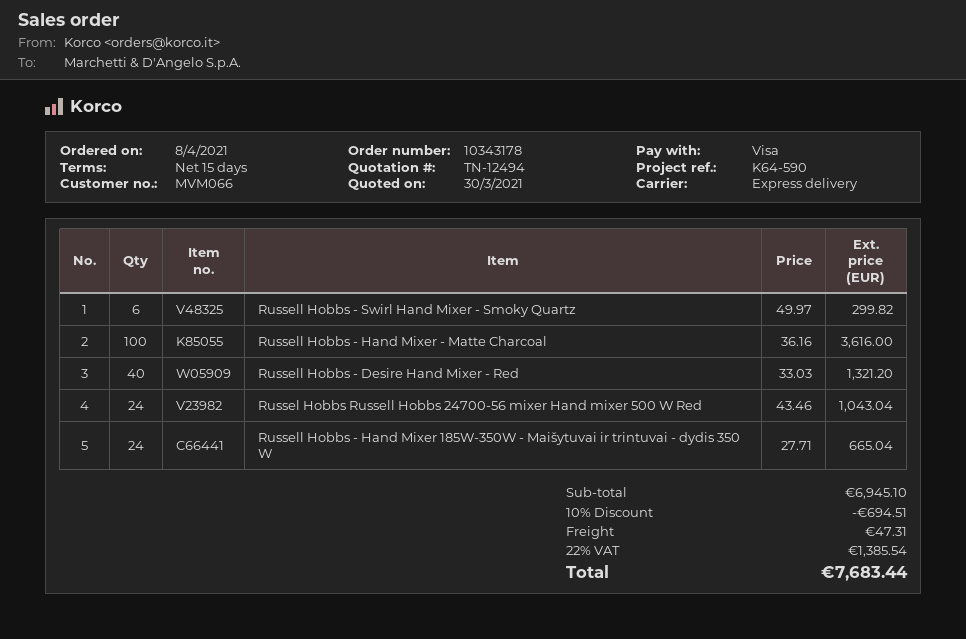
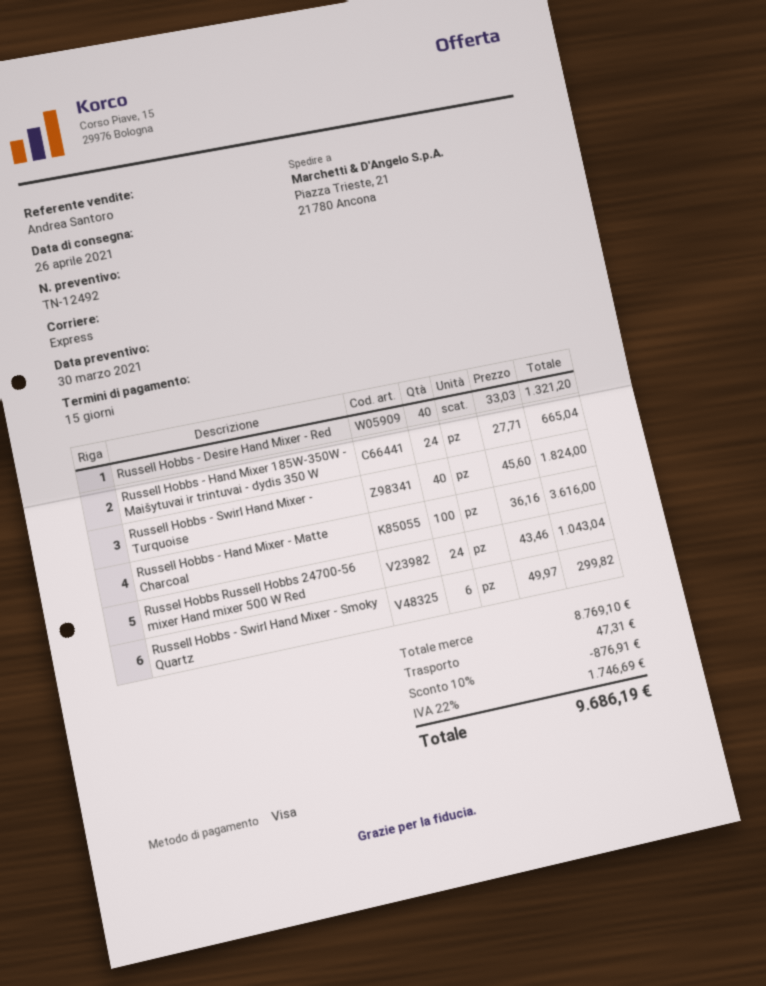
quote number: TN-12494 -> TN-12492
Russell Hobbs - Swirl Hand Mixer - Turquoise: none -> 40 x 45.60 = 1824.00
subtotal: 6945.10 -> 8769.10
discount: 10% = 694.51 -> 10% = 876.91
tax: 22% = 1385.54 -> 22% = 1746.69
total: 7683.44 -> 9686.19

